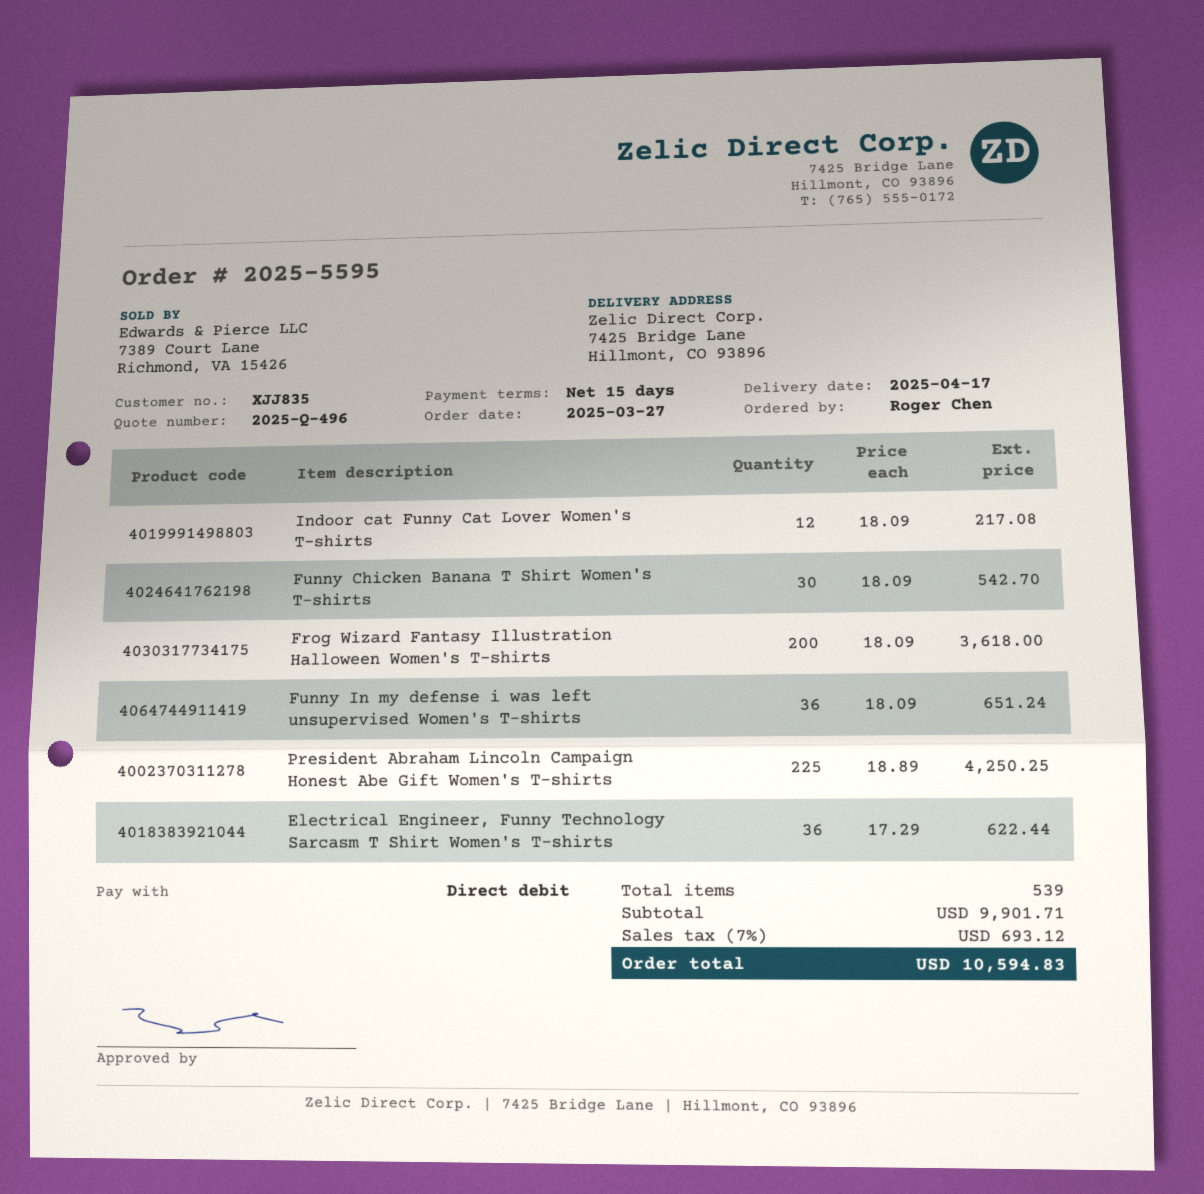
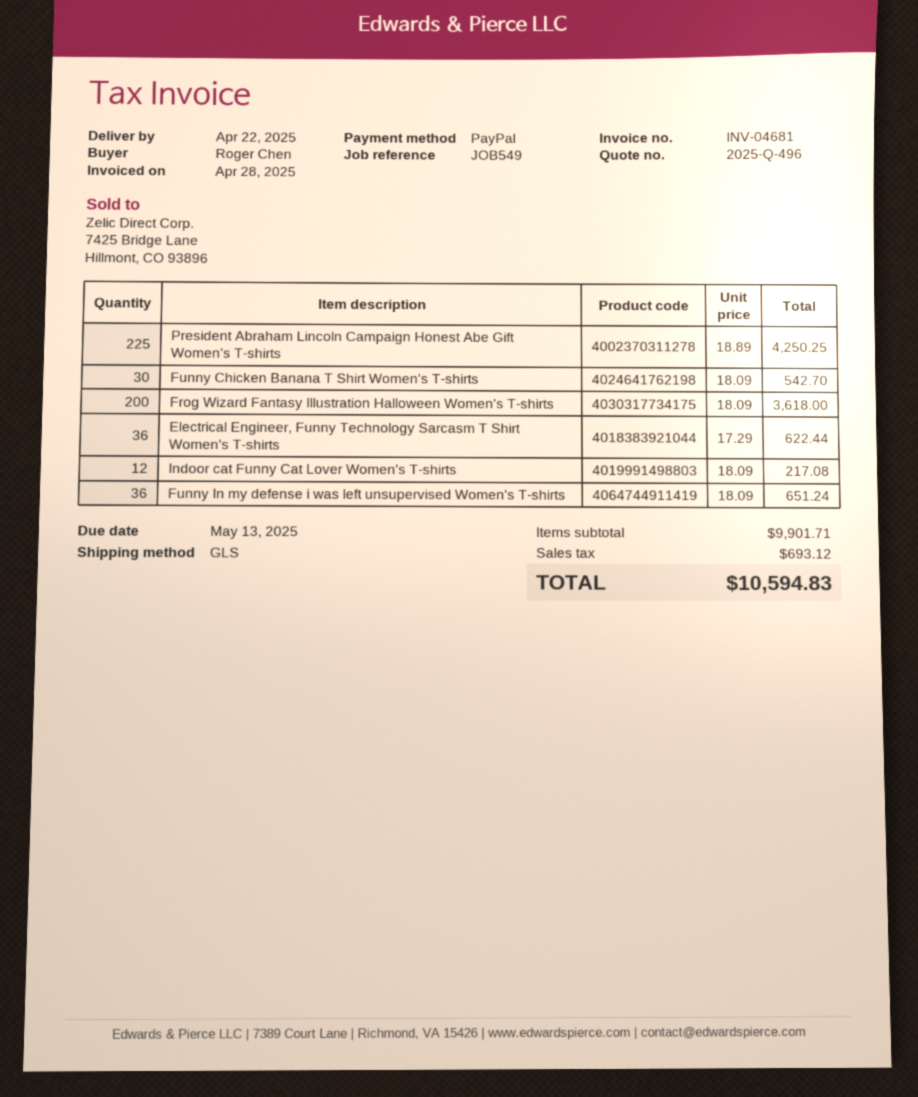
delivery date: 2025-04-17 -> 2025-04-22
payment method: direct debit -> PayPal

